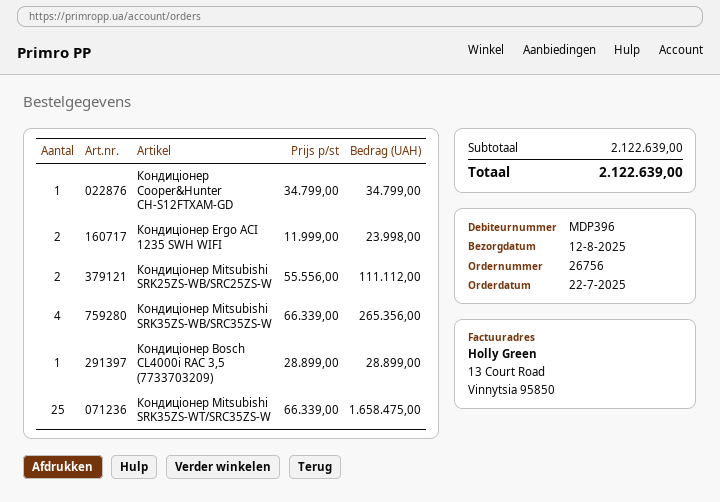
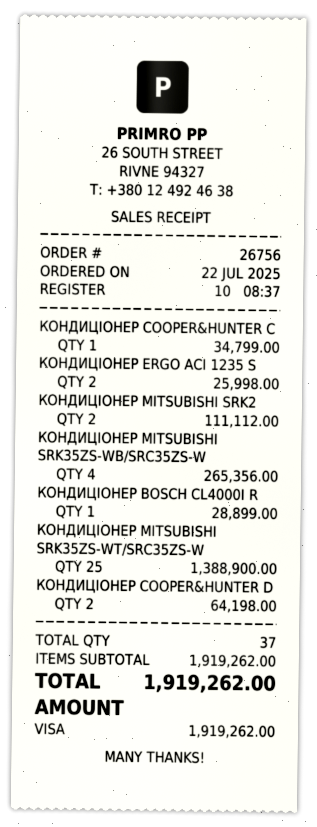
Кондиціонер Ergo ACI 1235 SWН WIFI: 2 for 23998.00 -> 2 for 25998.00
Кондиціонер Mitsubishi SRK35ZS-WT/SRC35ZS-W: 25 for 1658475.00 -> 25 for 1388900.00
КОНДИЦІОНЕР COOPER&HUNTER D: none -> 2 for 64198.00
subtotal: 2122639.00 -> 1919262.00
total: 2122639.00 -> 1919262.00

